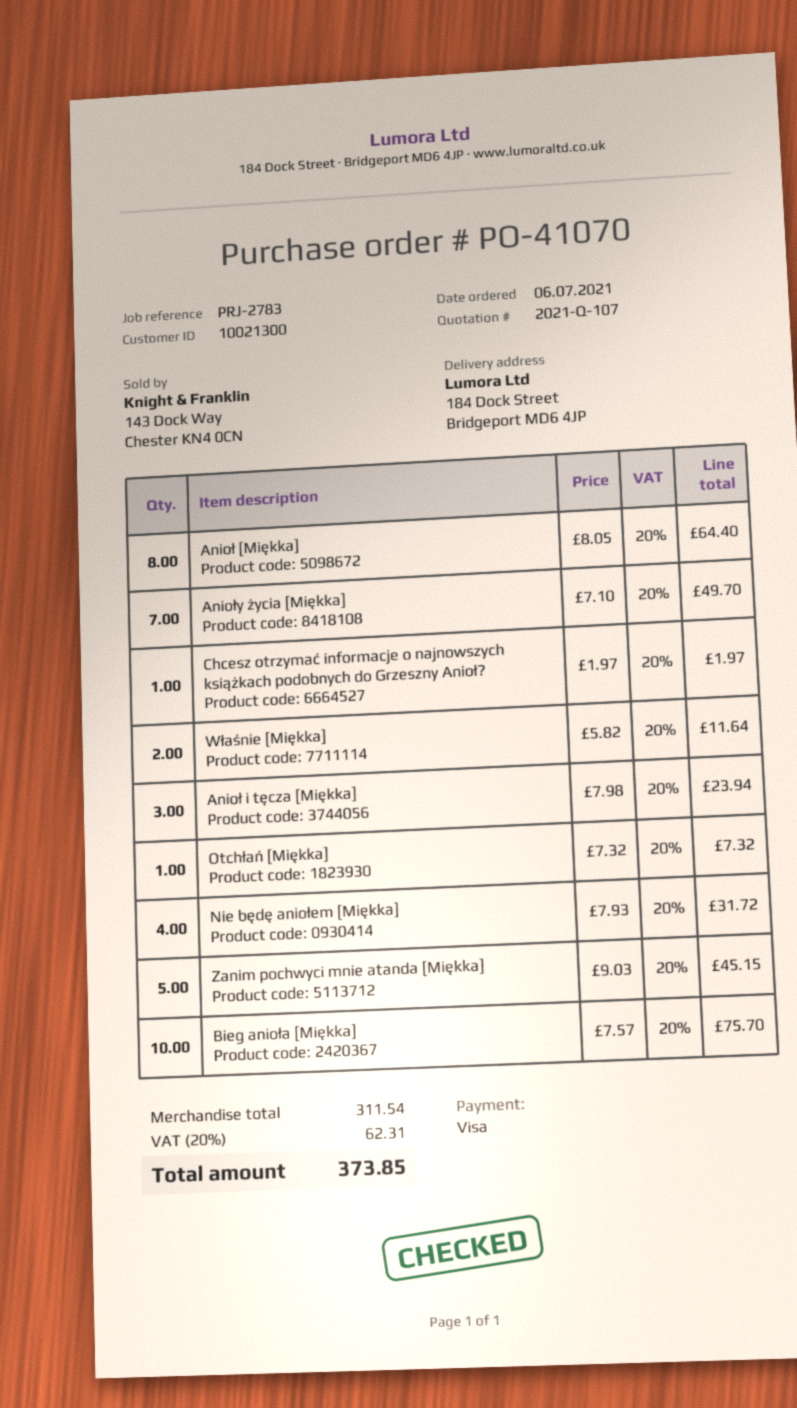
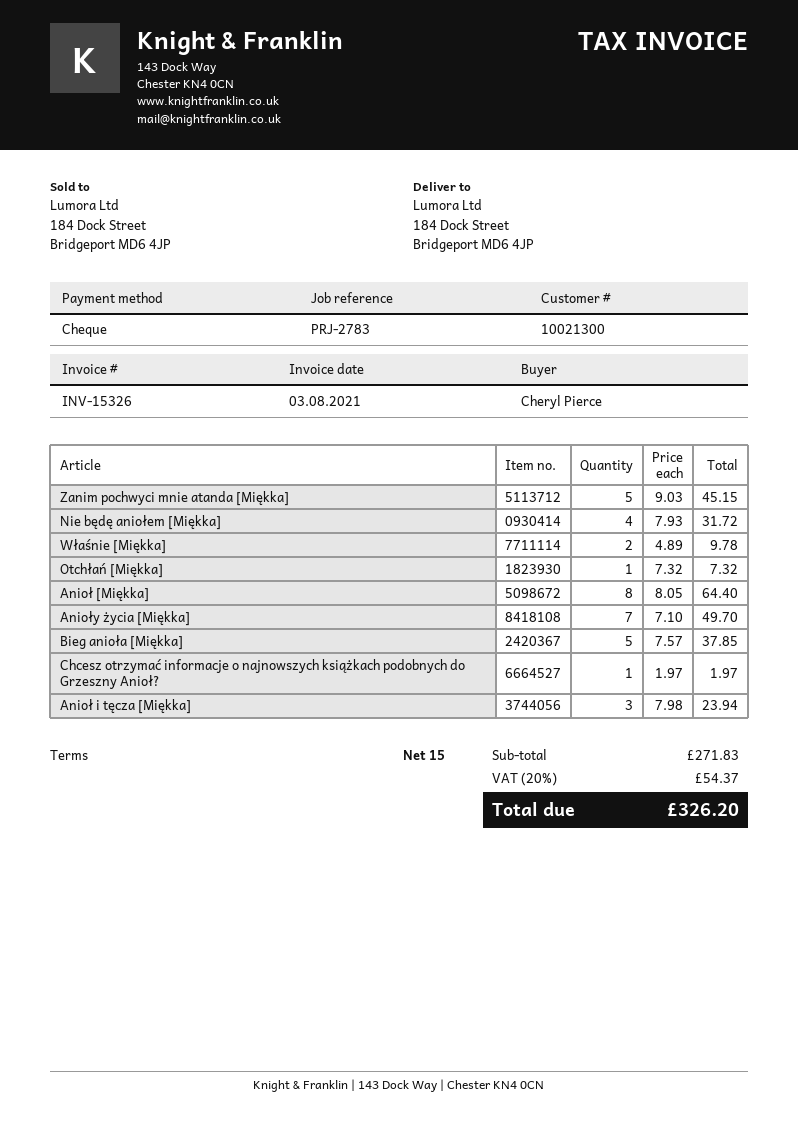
payment method: Visa -> cheque
Właśnie [Miękka]: 2 x 5.82 = 11.64 -> 2 x 4.89 = 9.78
Bieg anioła [Miękka]: 10 x 7.57 = 75.70 -> 5 x 7.57 = 37.85
subtotal: 311.54 -> 271.83
tax: 20% = 62.31 -> 20% = 54.37
total: 373.85 -> 326.20

